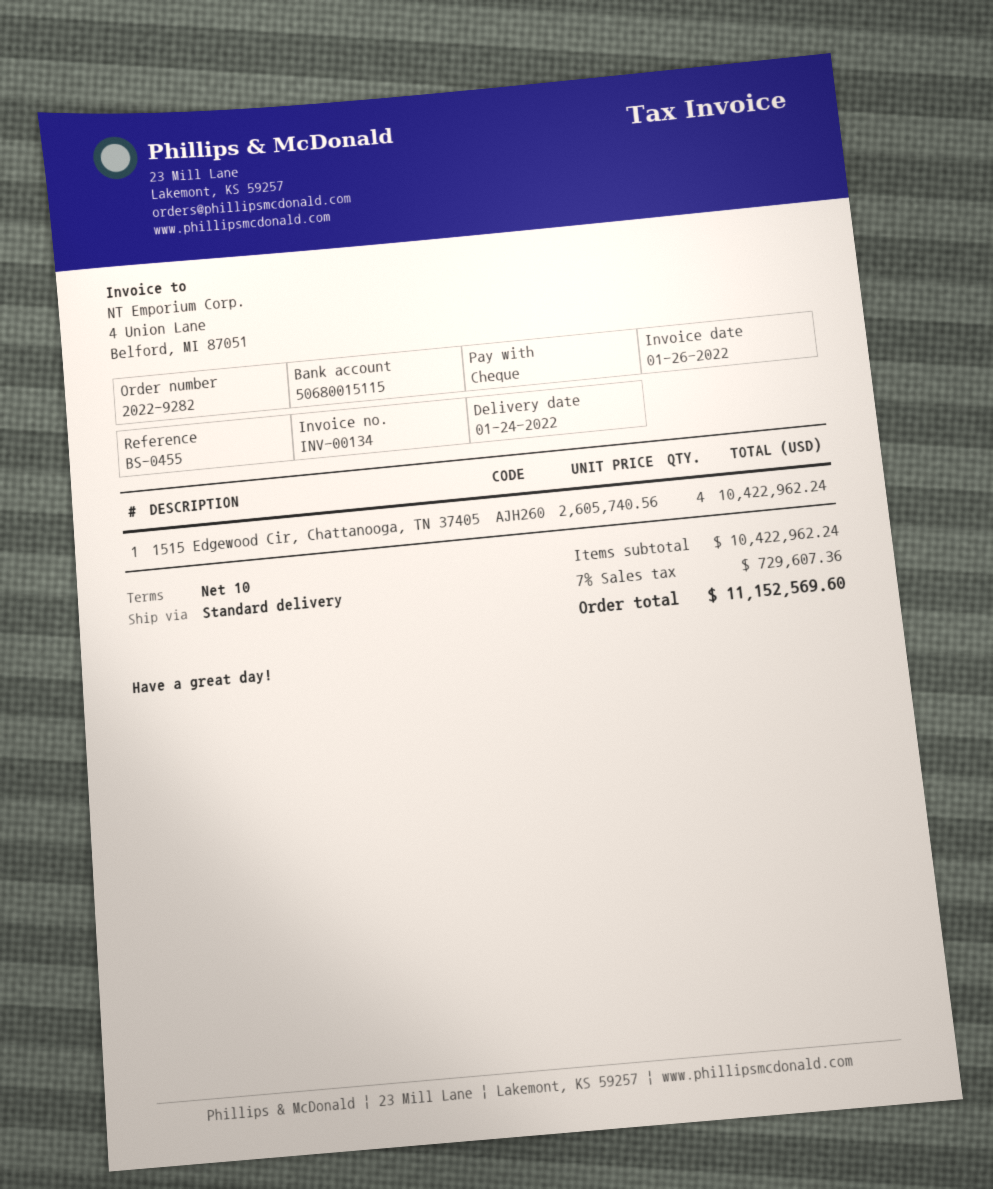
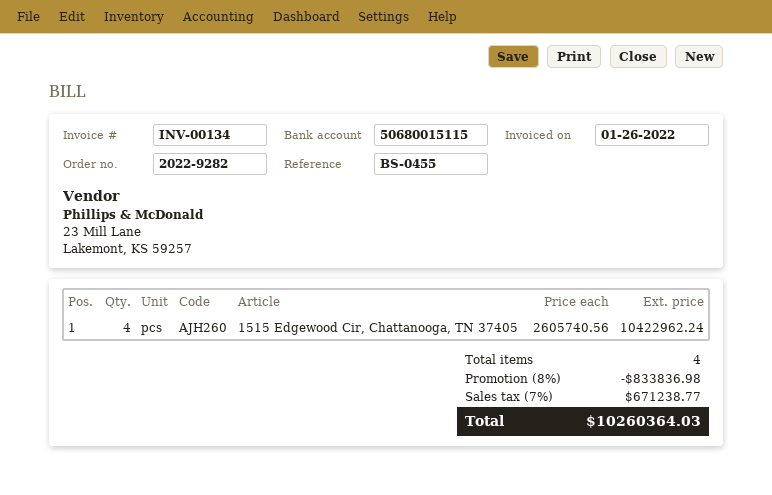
discount: none -> 8% = 833836.98
tax: 7% = 729607.36 -> 7% = 671238.77
total: 11152569.60 -> 10260364.03

